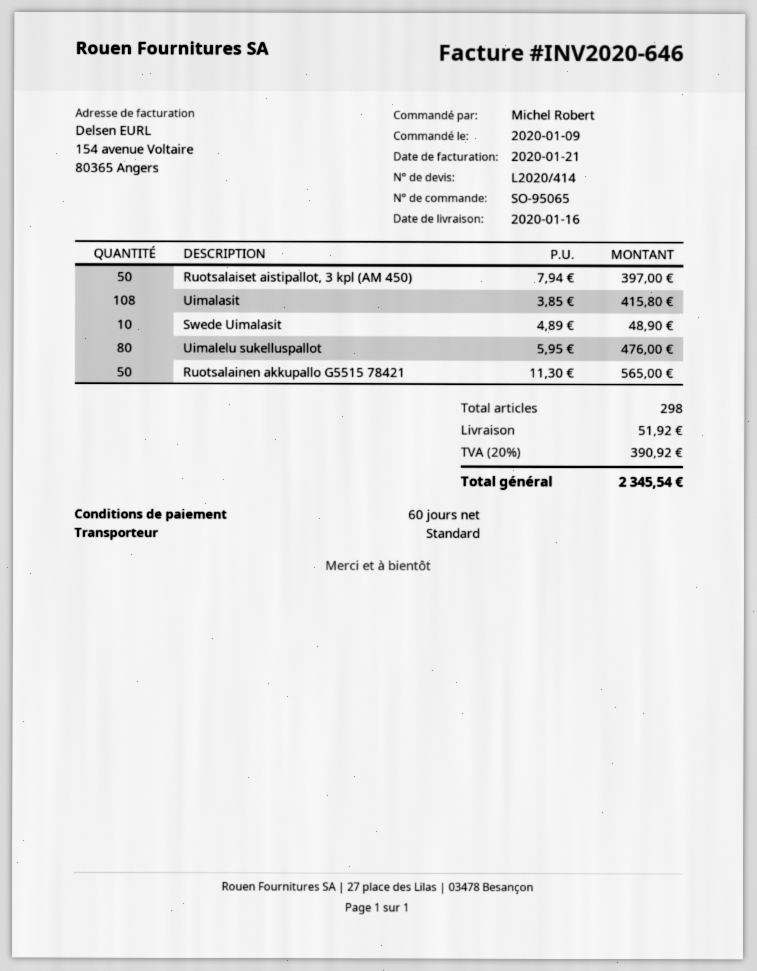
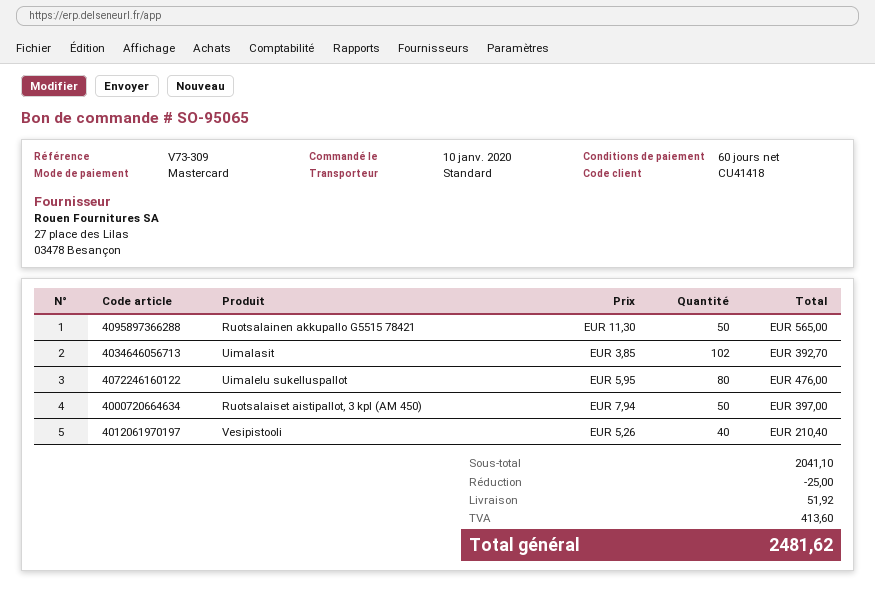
order date: 2020-01-09 -> 2020-01-10
Uimalasit: 108 x 3.85 = 415.80 -> 102 x 3.85 = 392.70
Swede Uimalasit: 10 x 4.89 = 48.90 -> none
Vesipistooli: none -> 40 x 5.26 = 210.40
discount: none -> 25.00
tax: 390.92 -> 413.60
total: 2345.54 -> 2481.62

